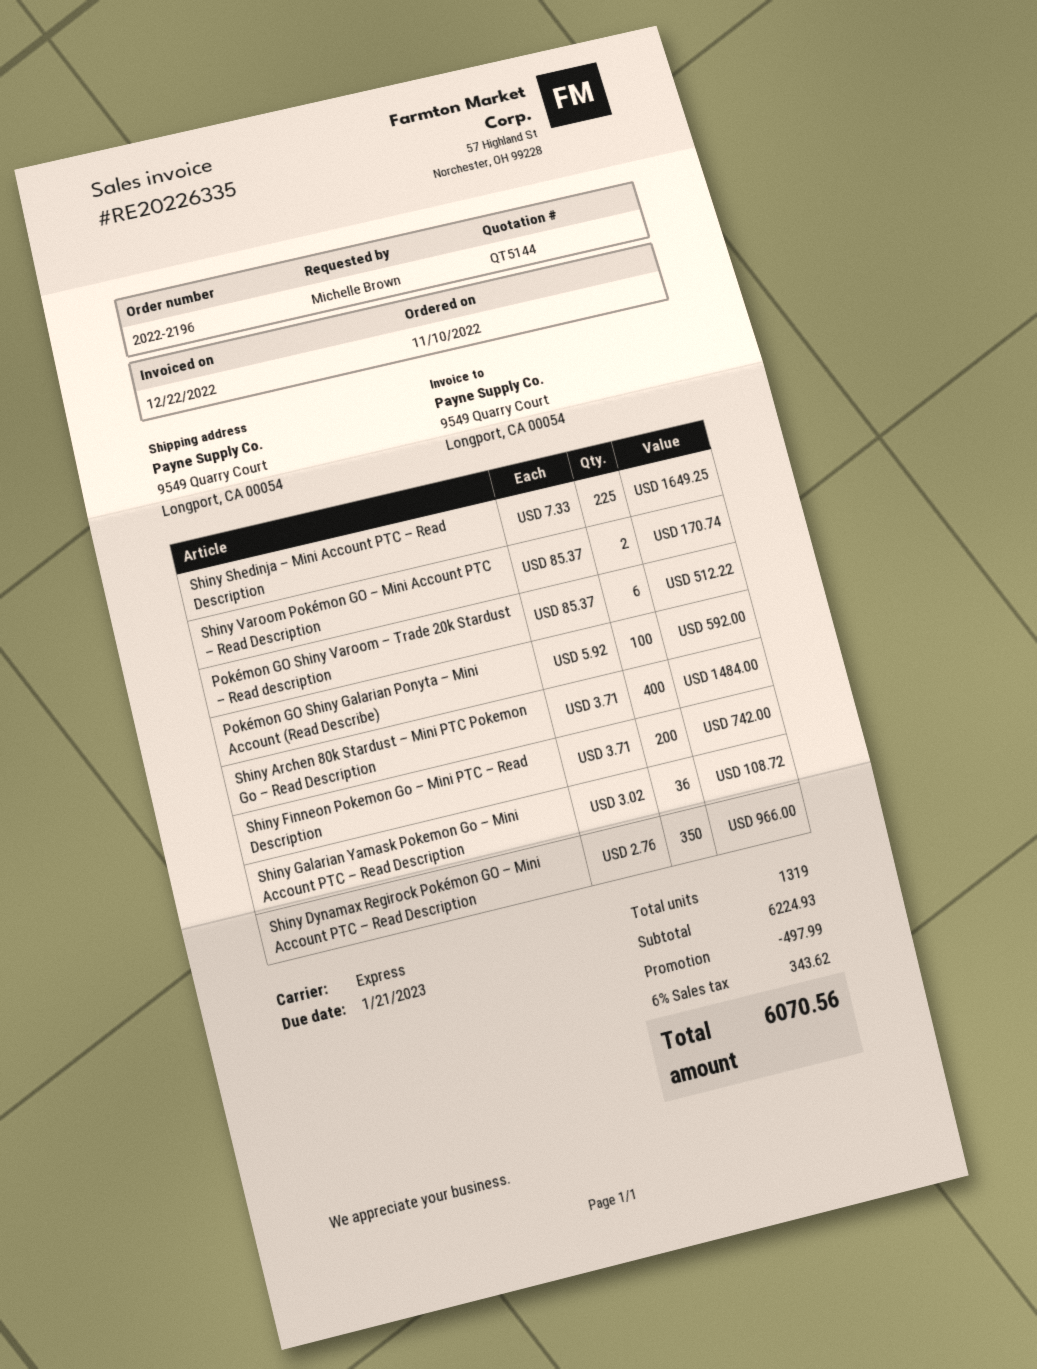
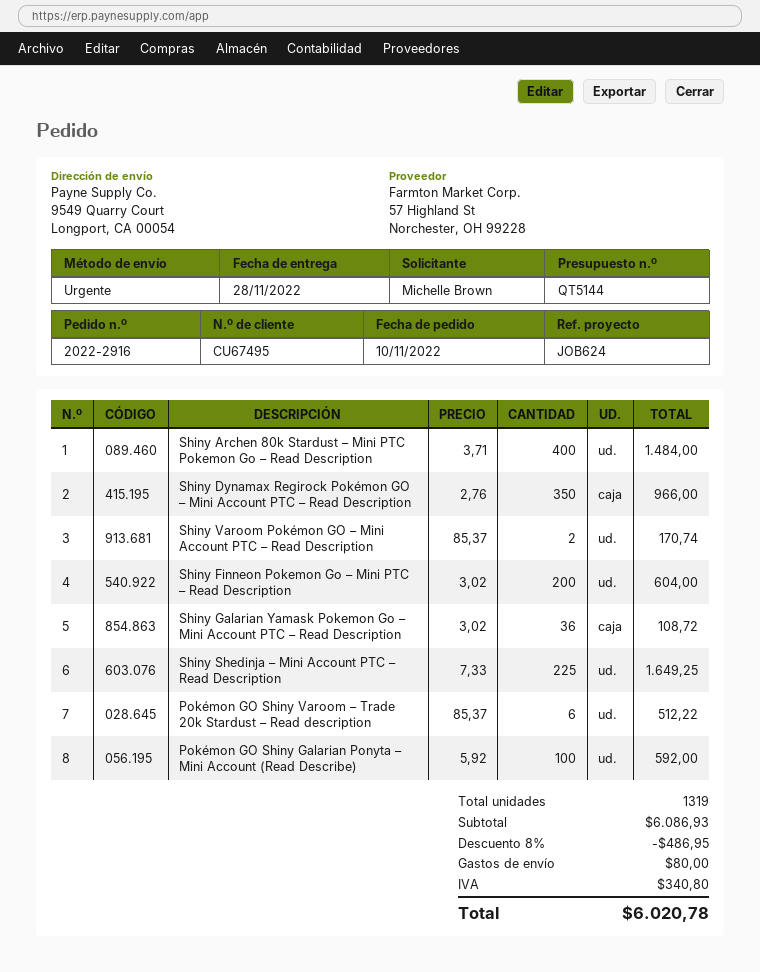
order number: 2022-2196 -> 2022-2916
Shiny Finneon Pokemon Go – Mini PTC – Read Description: 200 x 3.71 = 742.00 -> 200 x 3.02 = 604.00
subtotal: 6224.93 -> 6086.93
discount: 497.99 -> 486.95
shipping: none -> 80.00
tax: 343.62 -> 340.80
total: 6070.56 -> 6020.78

